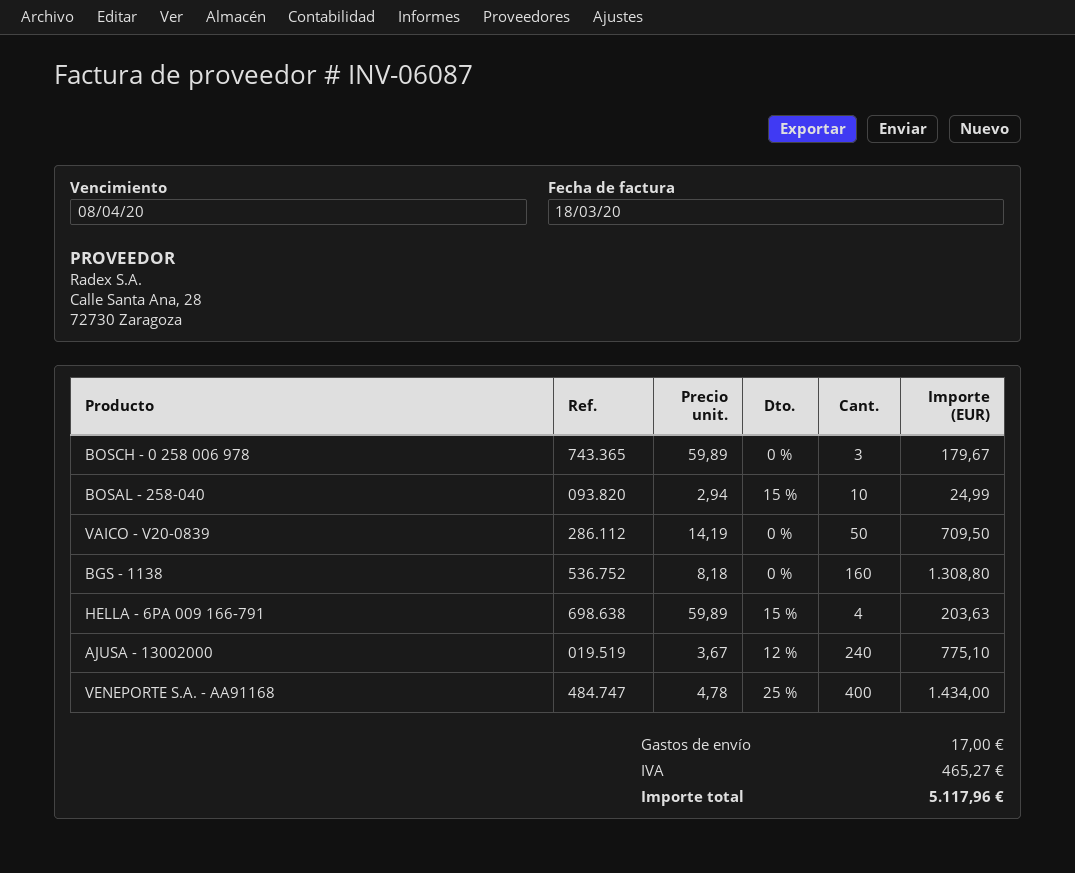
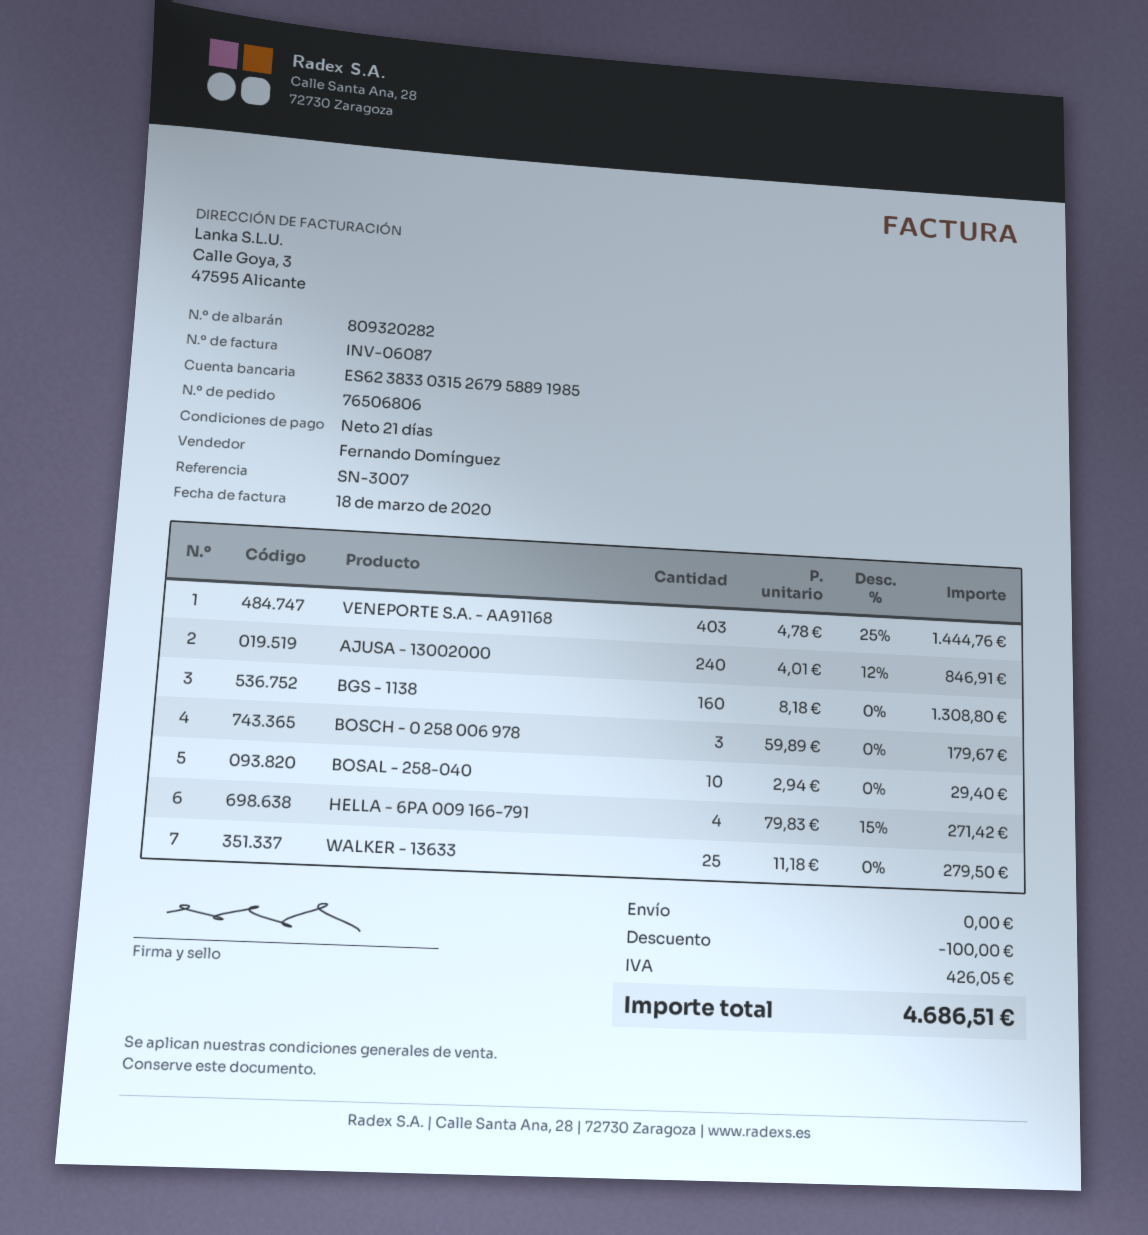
BOSAL - 258-040: 10 x 2.94 - 15% = 24.99 -> 10 x 2.94 = 29.40
VAICO - V20-0839: 50 x 14.19 = 709.50 -> none
HELLA - 6PA 009 166-791: 4 x 59.89 - 15% = 203.63 -> 4 x 79.83 - 15% = 271.42
AJUSA - 13002000: 240 x 3.67 - 12% = 775.10 -> 240 x 4.01 - 12% = 846.91
VENEPORTE S.A. - AA91168: 400 x 4.78 - 25% = 1434.00 -> 403 x 4.78 - 25% = 1444.76
WALKER - 13633: none -> 25 x 11.18 = 279.50
discount: none -> 100.00
shipping: 17.00 -> 0.00
tax: 465.27 -> 426.05
total: 5117.96 -> 4686.51

